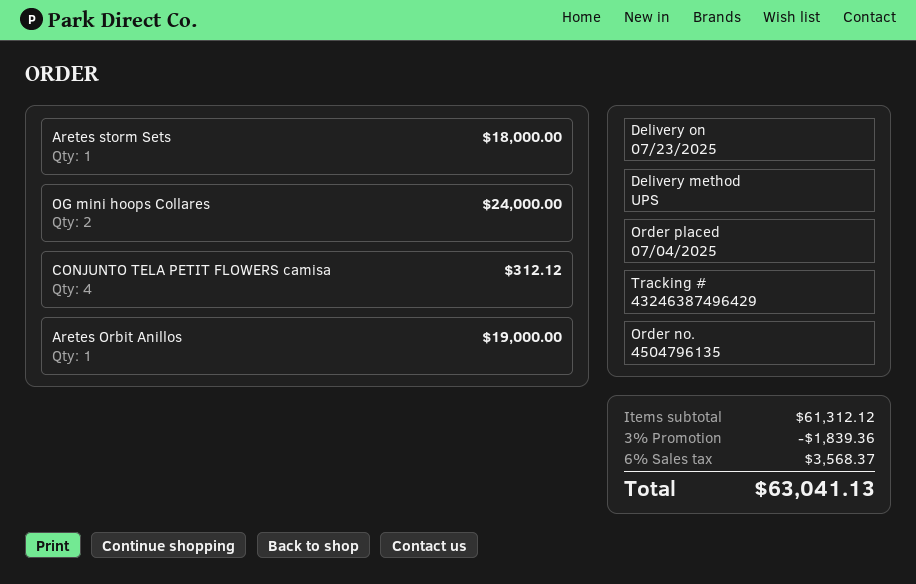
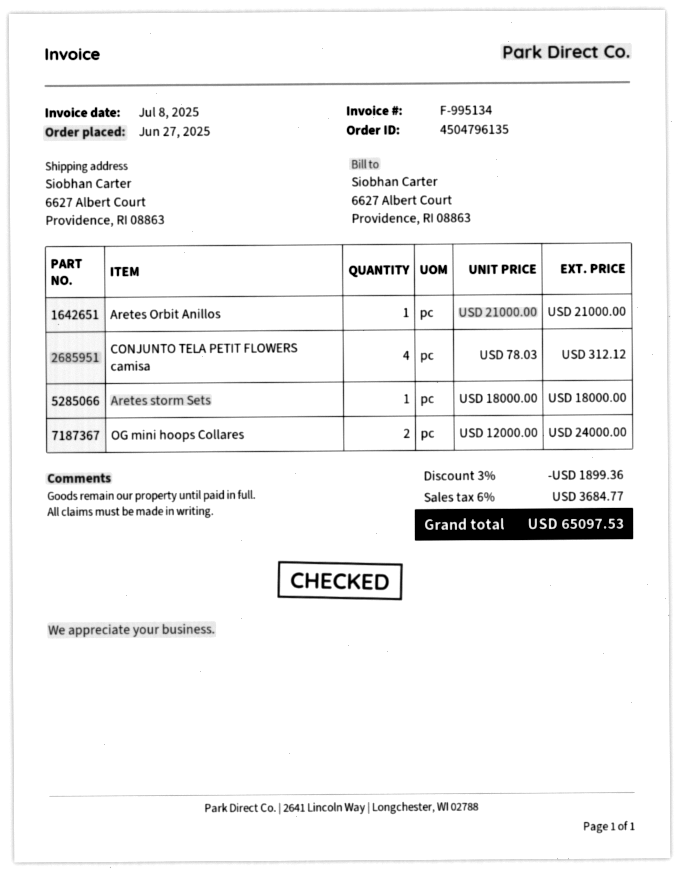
order date: 2025-07-04 -> 2025-06-27
Aretes Orbit Anillos: 1 for 19000.00 -> 1 for 21000.00
discount: 3% = 1839.36 -> 3% = 1899.36
tax: 6% = 3568.37 -> 6% = 3684.77
total: 63041.13 -> 65097.53

